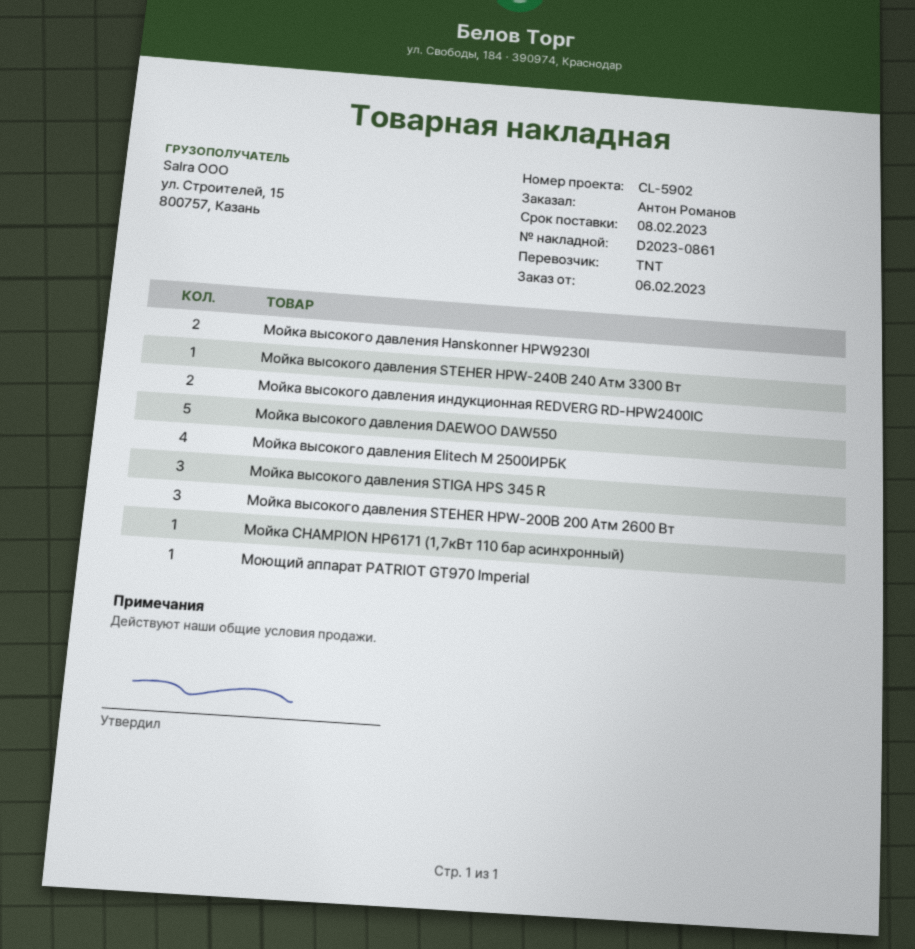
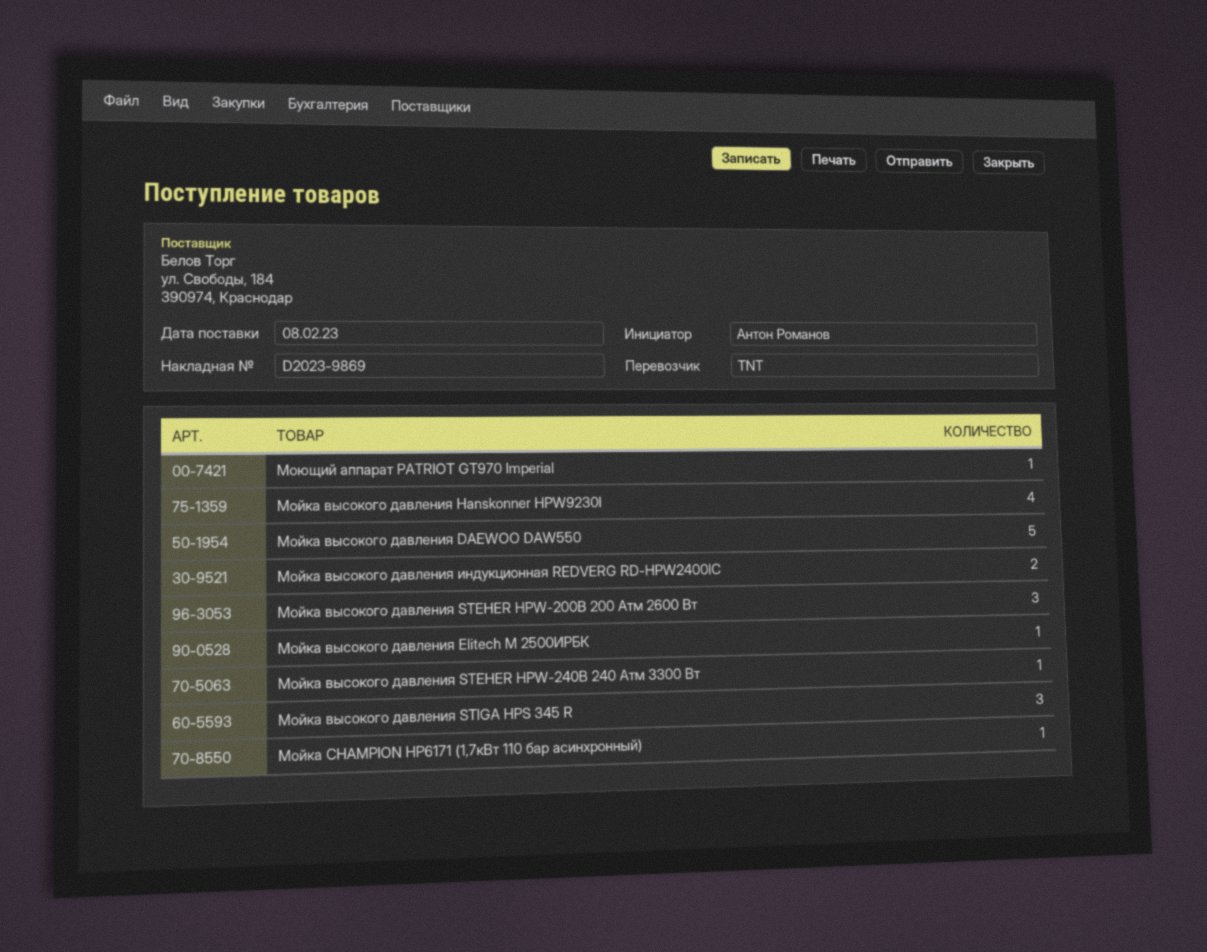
delivery note number: D2023-0861 -> D2023-9869
Мойка высокого давления Hanskonner HPW9230I: 2 -> 4
Мойка высокого давления Elitech М 2500ИРБК: 4 -> 1

